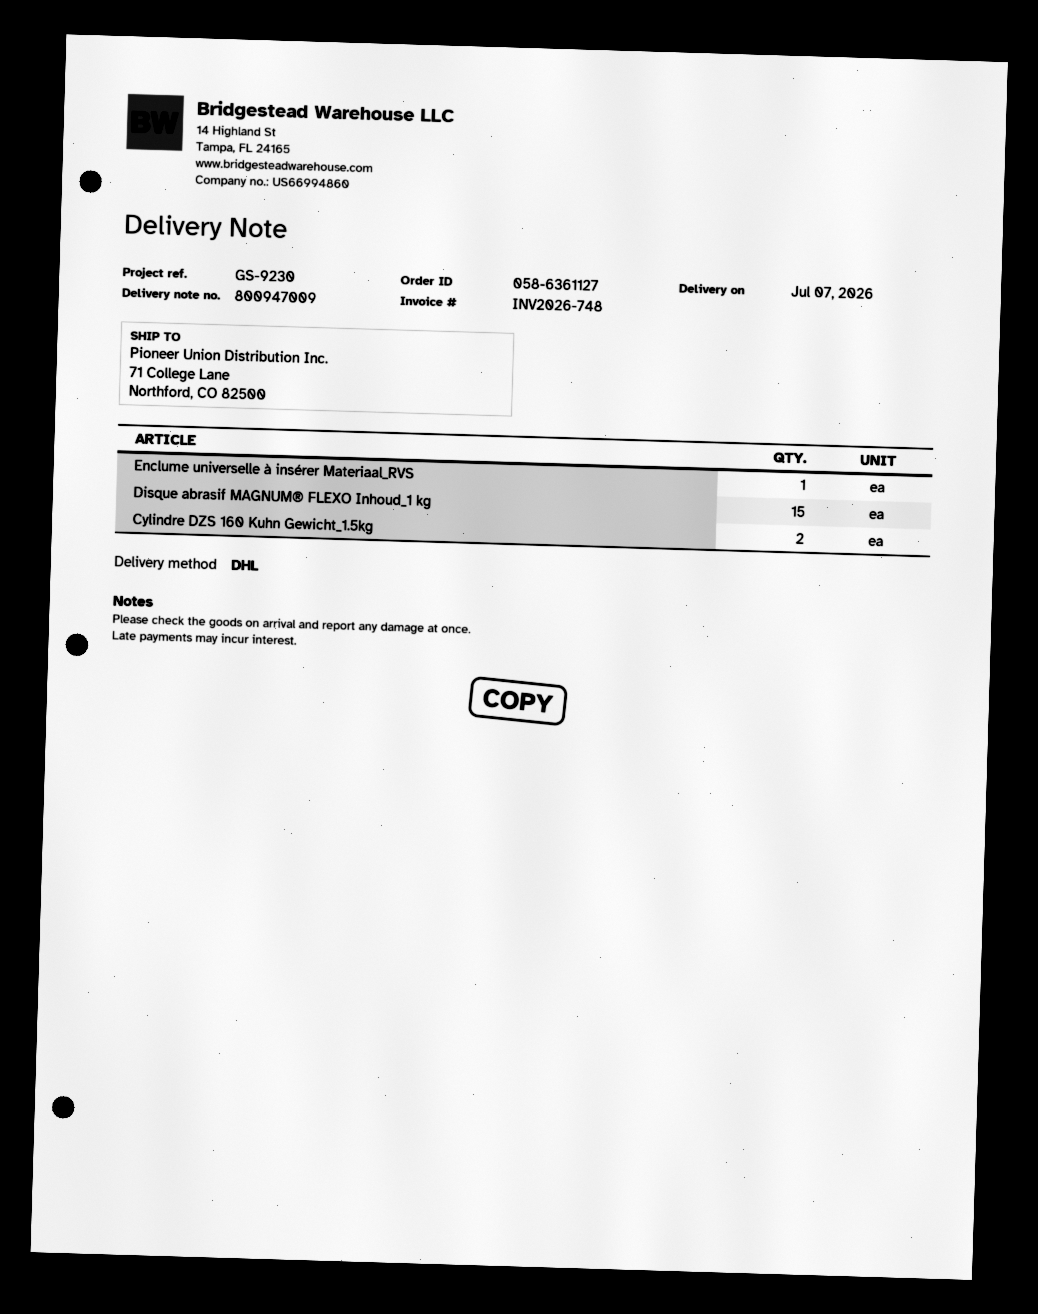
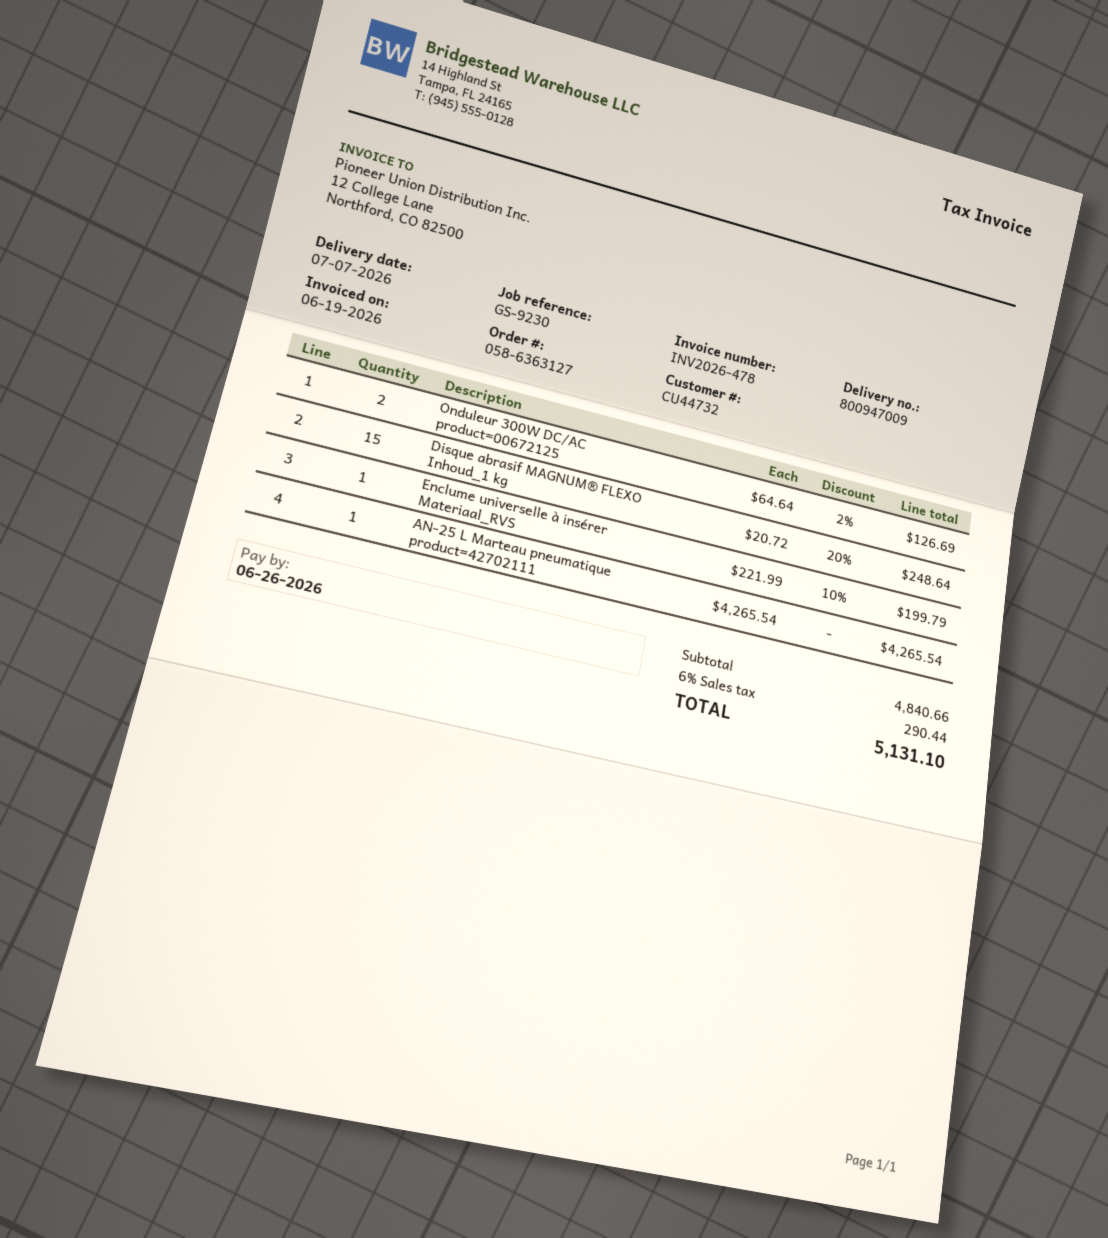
order number: 058-6361127 -> 058-6363127
invoice number: INV2026-748 -> INV2026-478
Cylindre DZS 160 Kuhn Gewicht_1.5kg: 2 -> none
Onduleur 300W DC/AC product=00672125: none -> 2
AN-25 L Marteau pneumatique product=42702111: none -> 1

